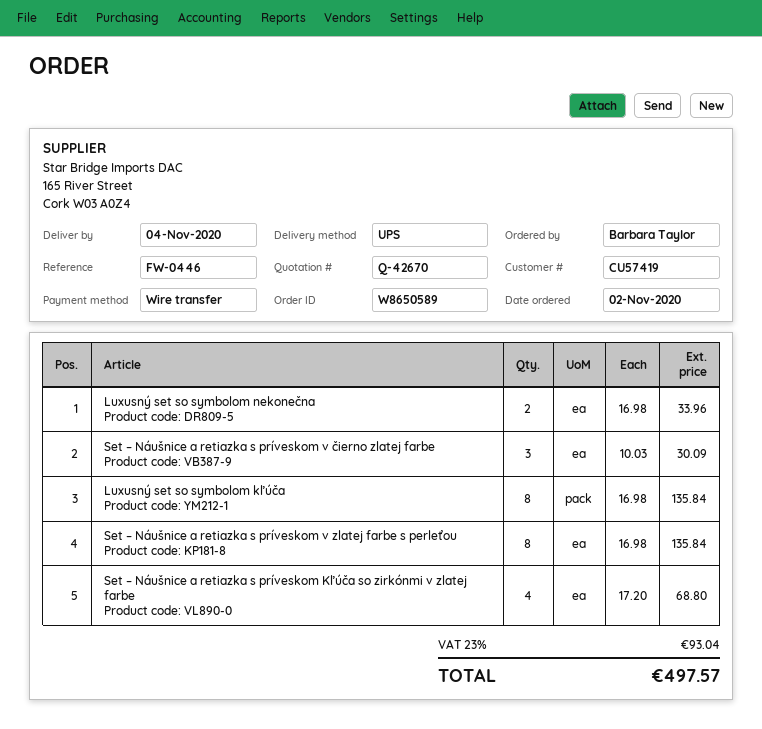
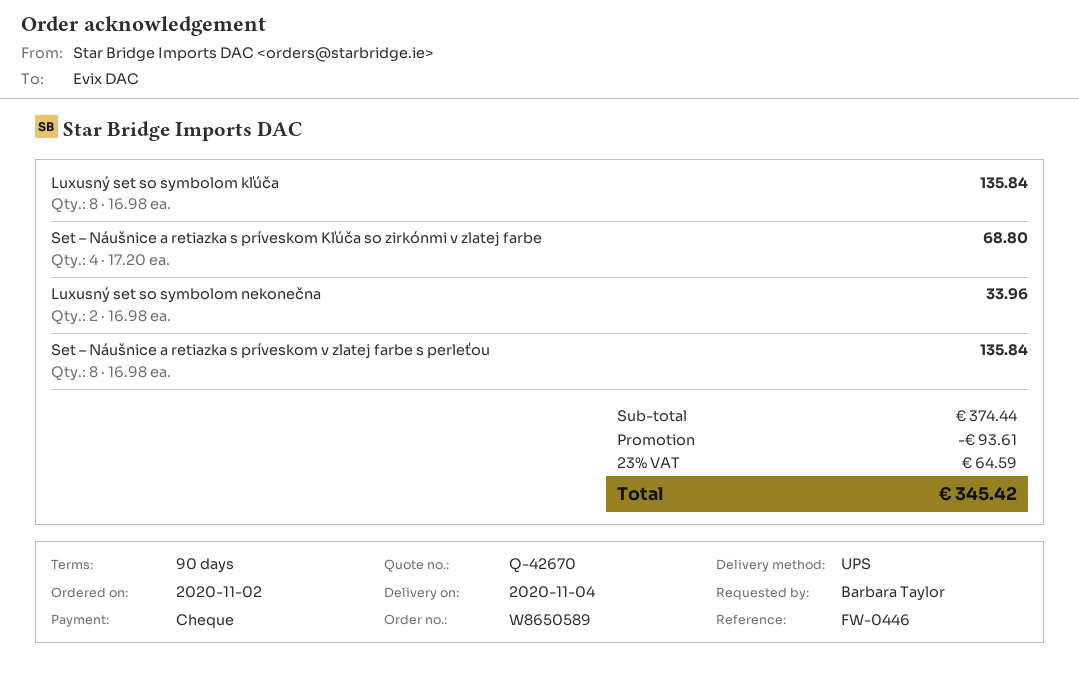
payment method: bank transfer -> cheque
Set – Náušnice a retiazka s príveskom v čierno zlatej farbe: 3 x 10.03 = 30.09 -> none
discount: none -> 93.61
tax: 23% = 93.04 -> 23% = 64.59
total: 497.57 -> 345.42

